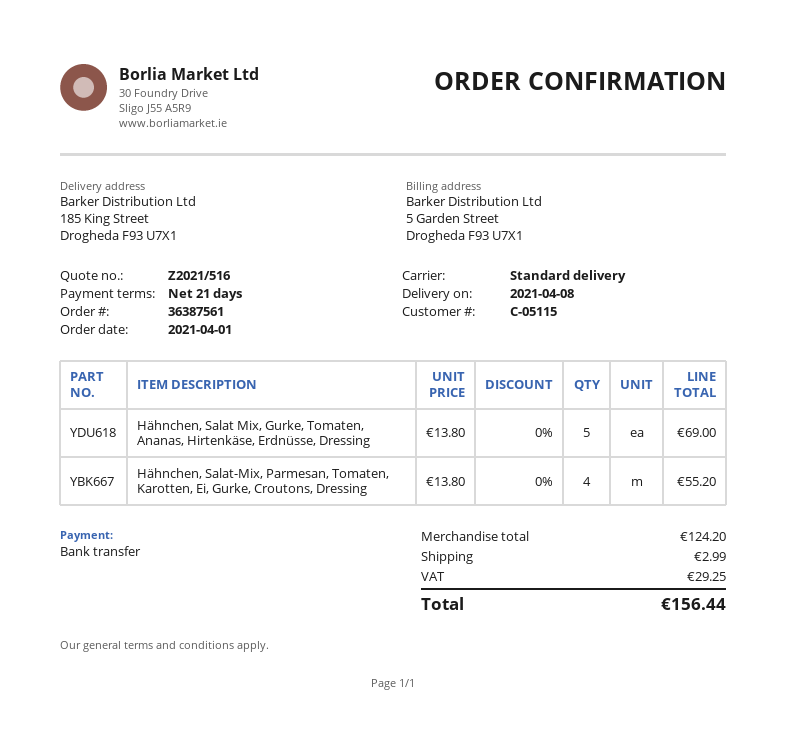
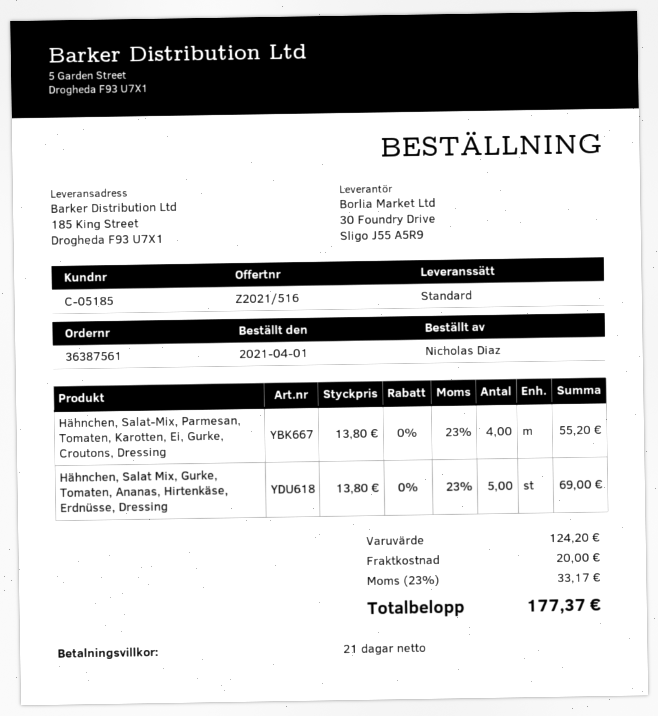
customer number: C-05115 -> C-05185
shipping: 2.99 -> 20.00
tax: 29.25 -> 33.17
total: 156.44 -> 177.37

